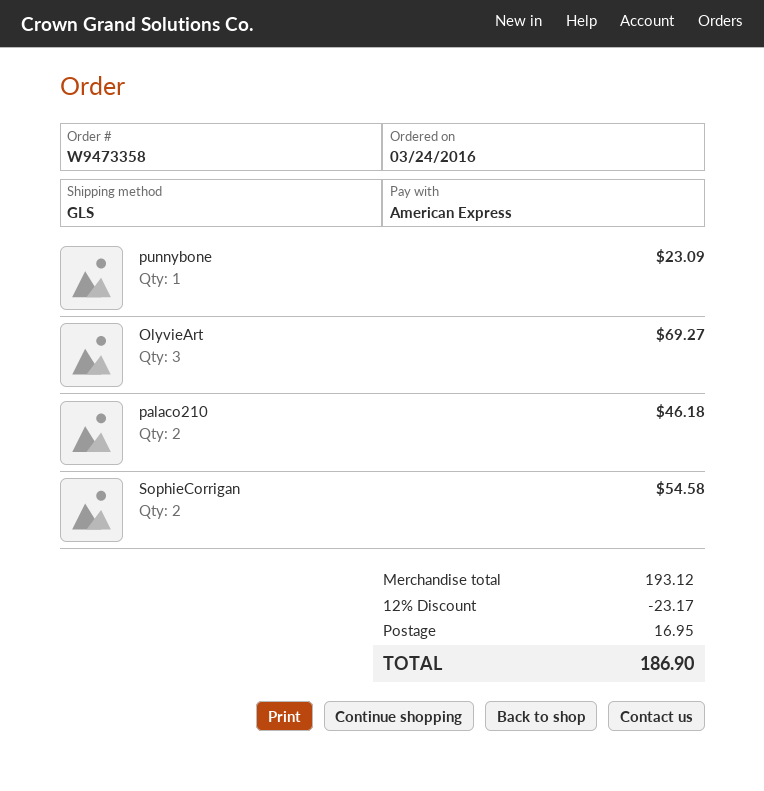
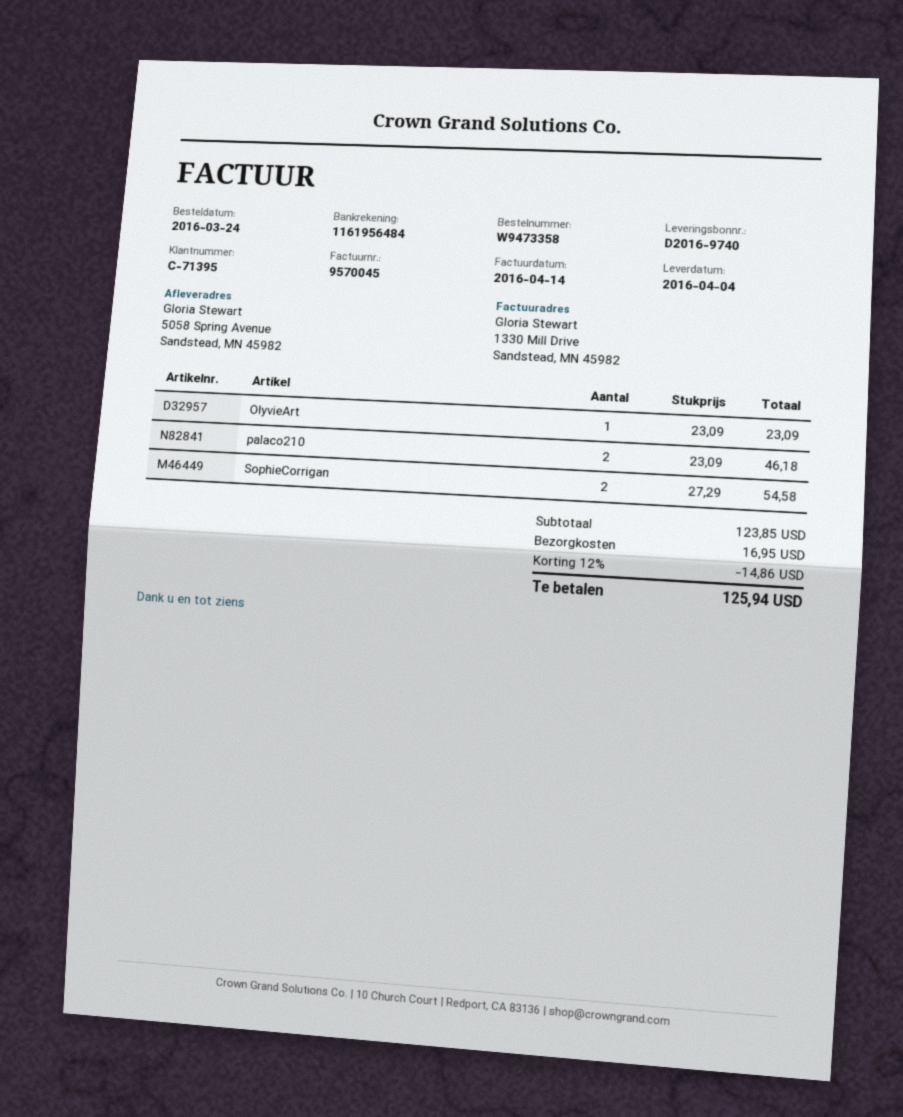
punnybone: 1 for 23.09 -> none
OlyvieArt: 3 for 69.27 -> 1 for 23.09
subtotal: 193.12 -> 123.85
discount: 12% = 23.17 -> 12% = 14.86
total: 186.90 -> 125.94

